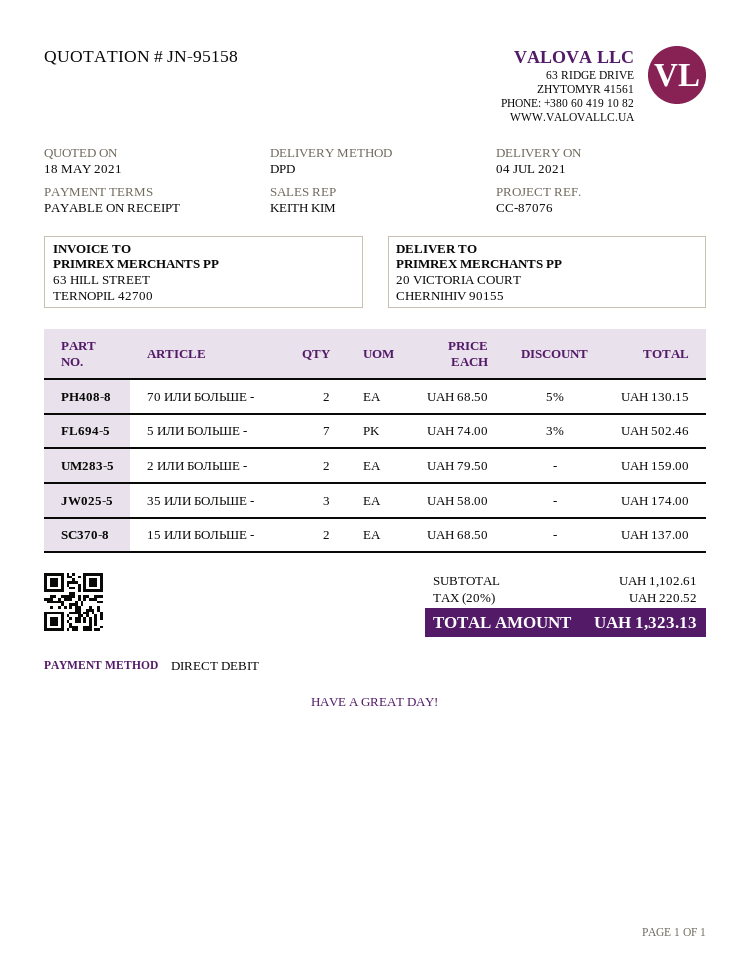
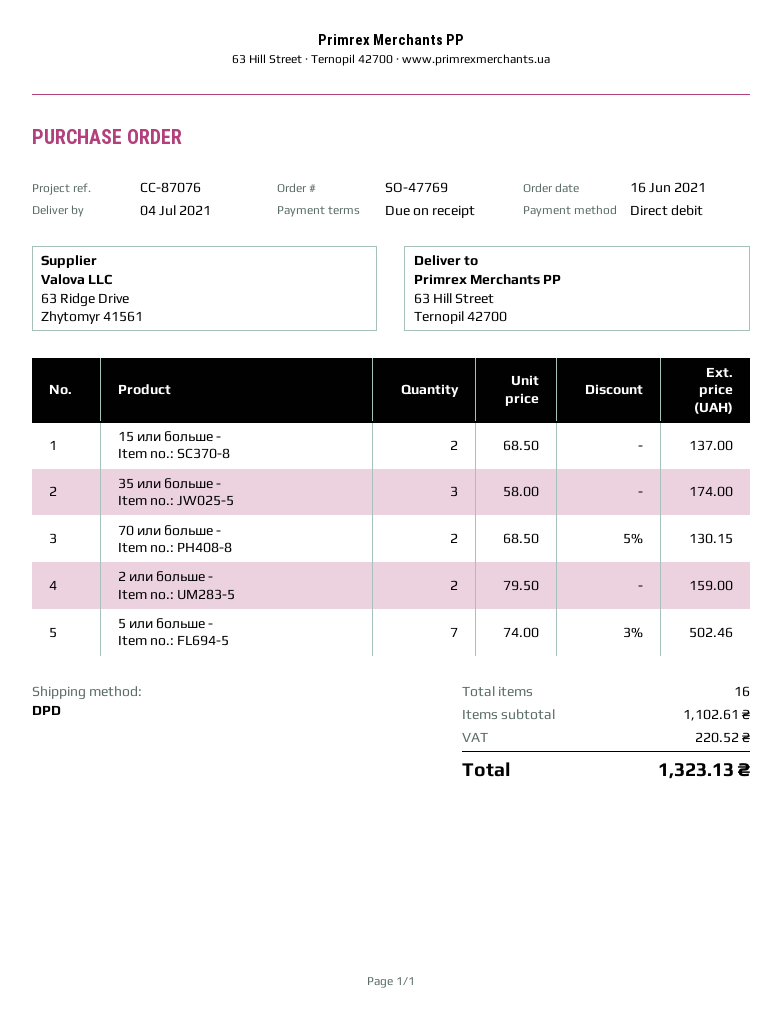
ship to: 20 VICTORIA COURT, CHERNIHIV 90155 -> 63 Hill Street, Ternopil 42700

